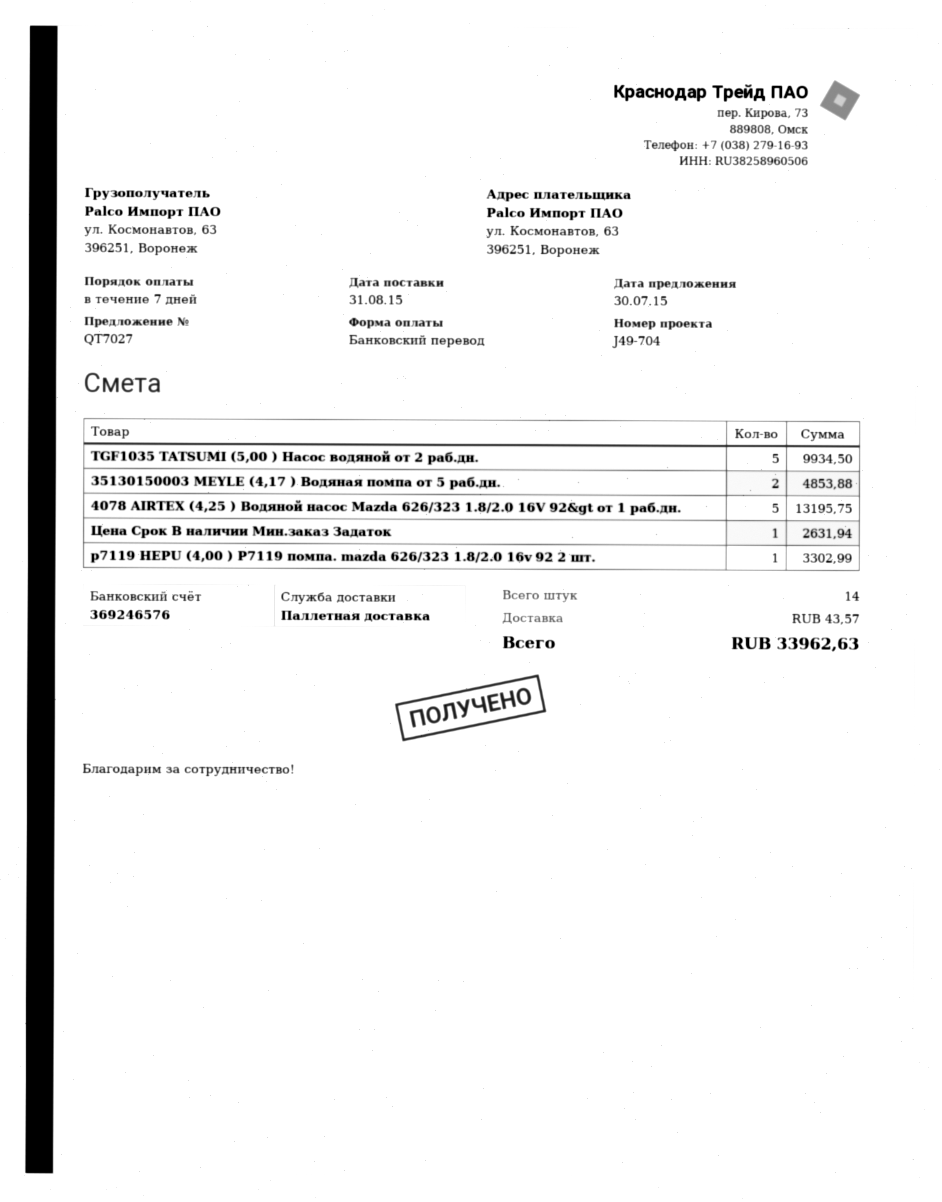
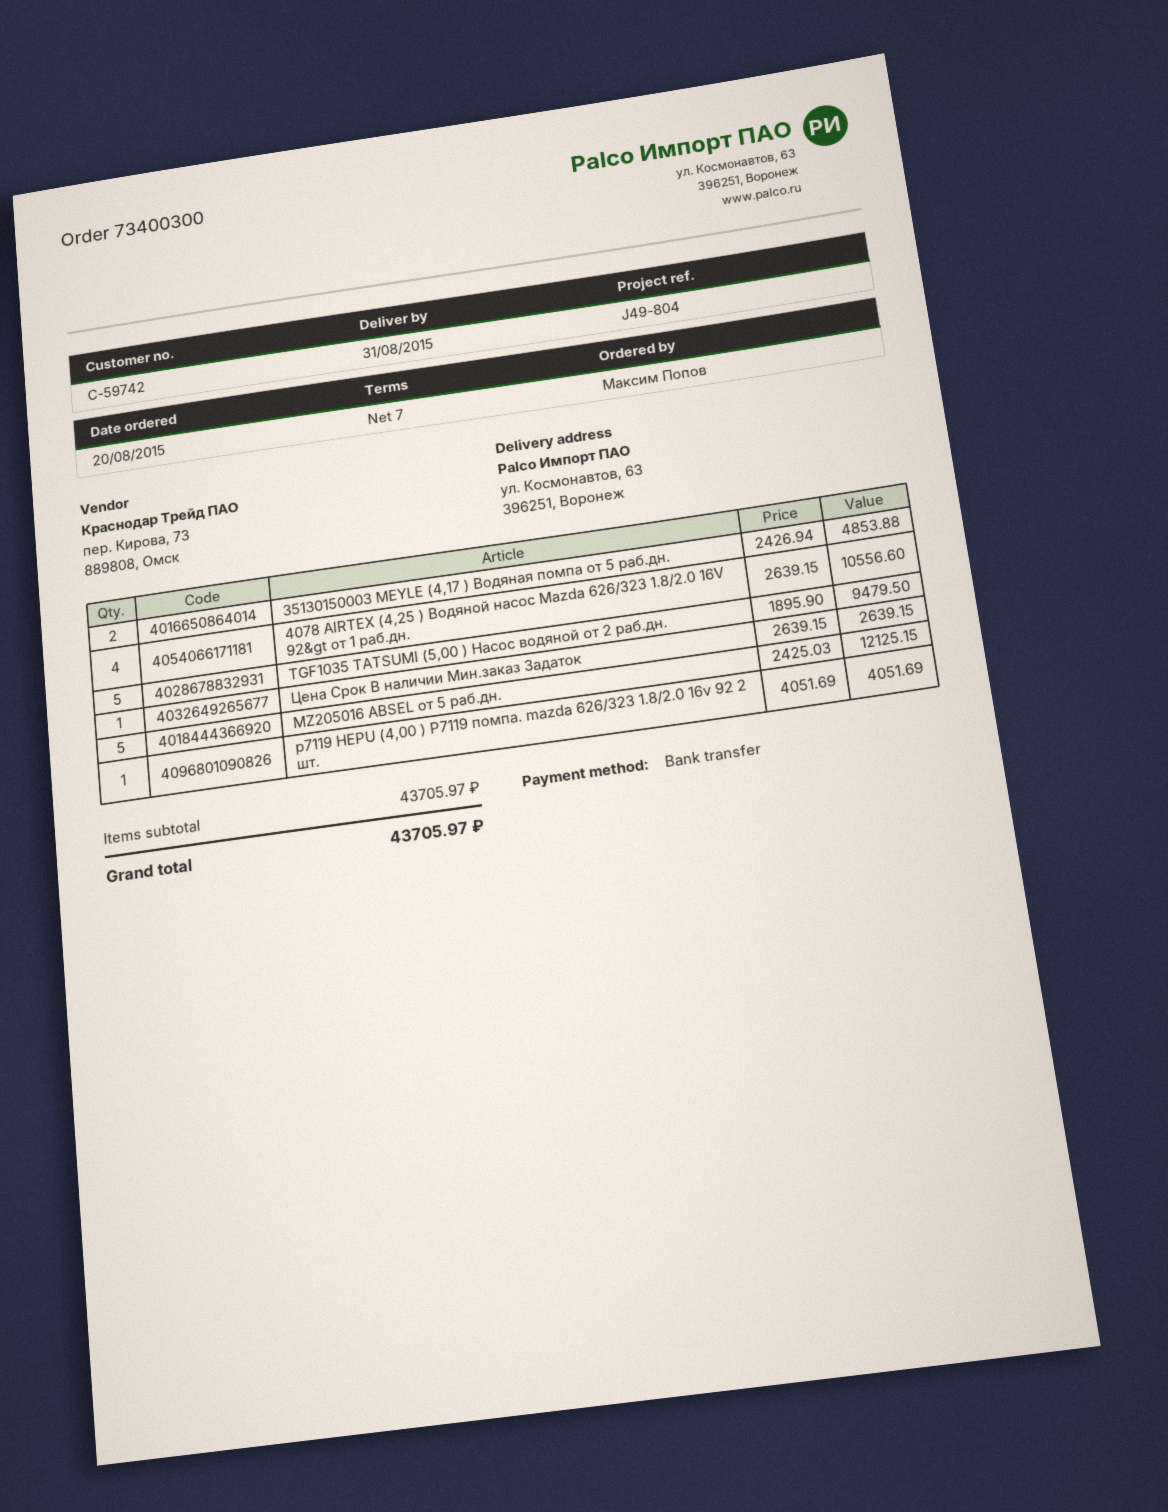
reference: J49-704 -> J49-804
TGF1035 TATSUMI (5,00 ) Насос водяной от 2 раб.дн.: 5 for 9934.50 -> 5 for 9479.50
4078 AIRTEX (4,25 ) Водяной насос Mazda 626/323 1.8/2.0 16V 92&gt от 1 раб.дн.: 5 for 13195.75 -> 4 for 10556.60
Цена Срок В наличии Мин.заказ Задаток: 1 for 2631.94 -> 1 for 2639.15
p7119 HEPU (4,00 ) P7119 помпа. mazda 626/323 1.8/2.0 16v 92 2 шт.: 1 for 3302.99 -> 1 for 4051.69
MZ205016 ABSEL от 5 раб.дн.: none -> 5 for 12125.15
shipping: 43.57 -> none
total: 33962.63 -> 43705.97

